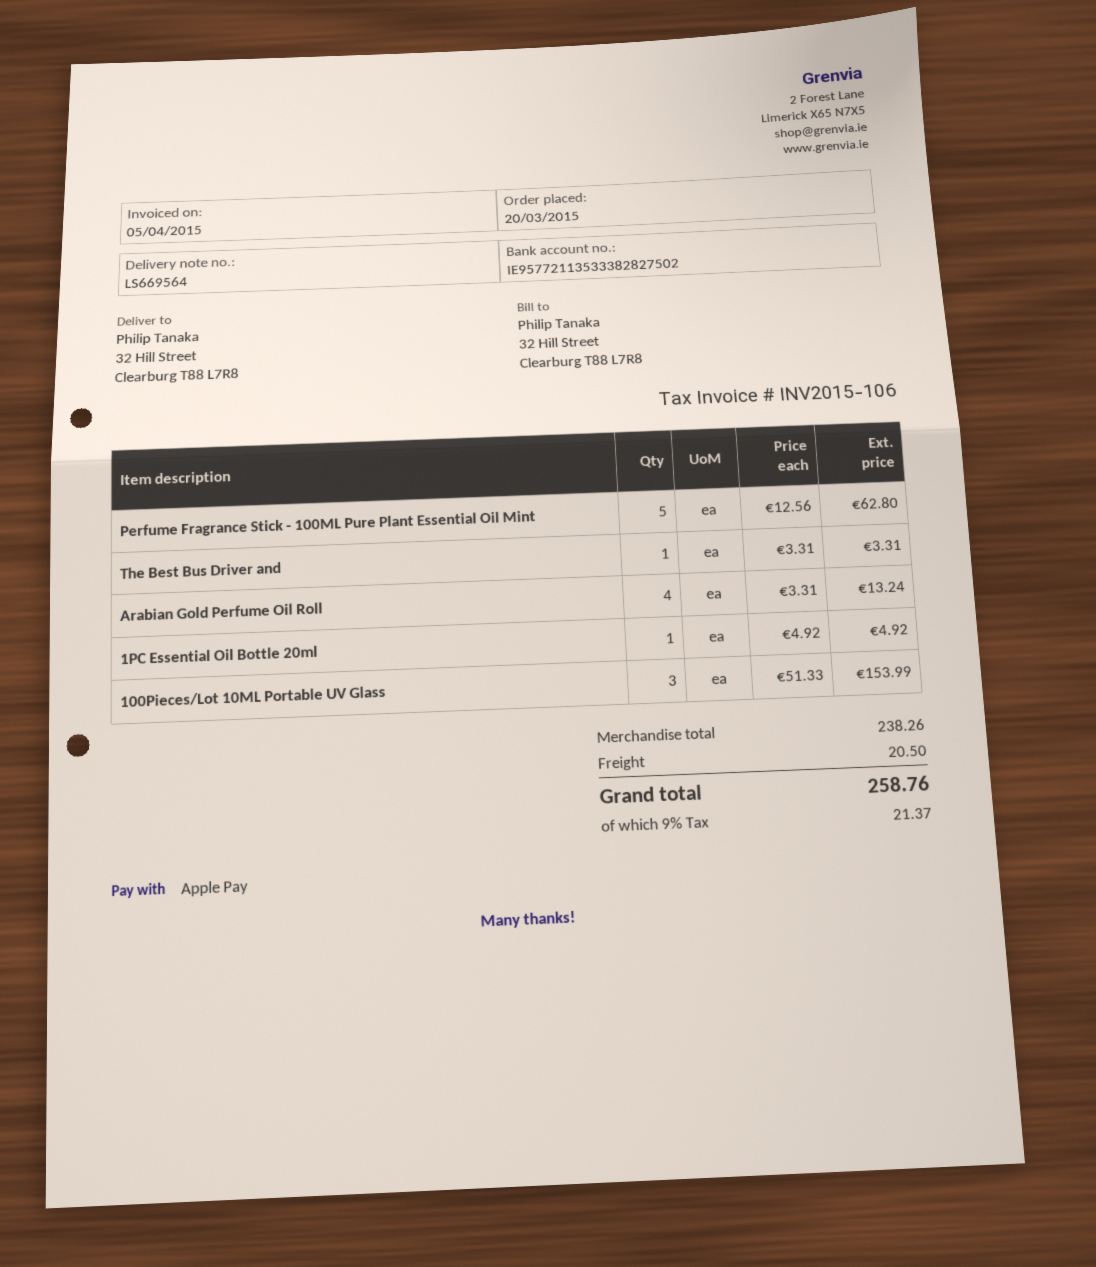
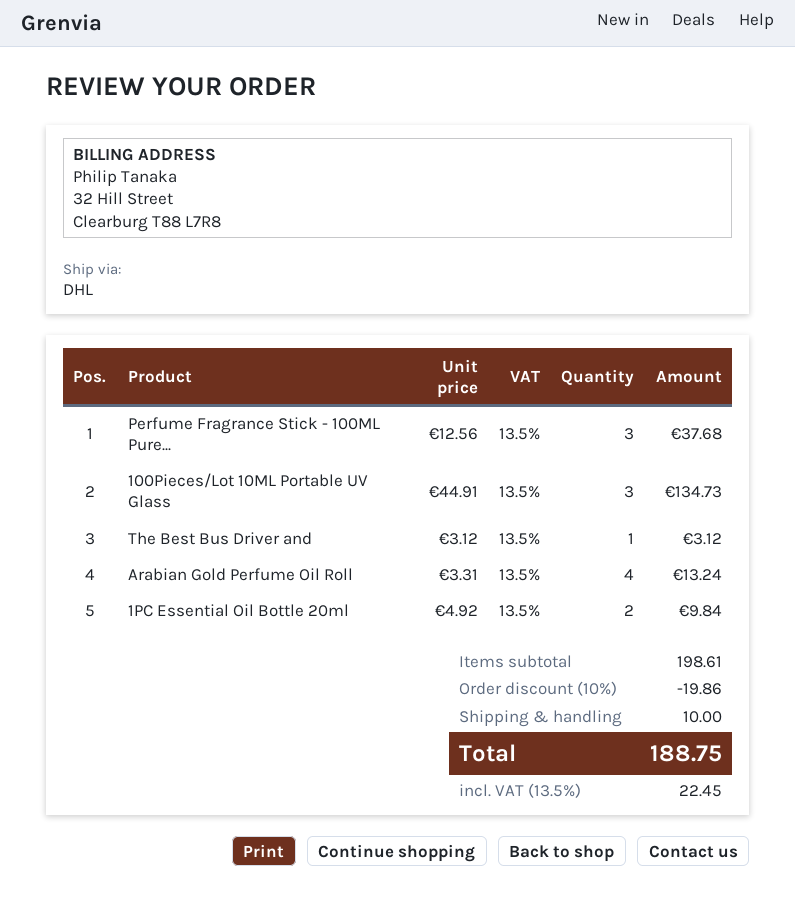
Perfume Fragrance Stick - 100ML Pure Plant Essential Oil Mint: 5 x 12.56 = 62.80 -> 3 x 12.56 = 37.68
The Best Bus Driver and: 1 x 3.31 = 3.31 -> 1 x 3.12 = 3.12
1PC Essential Oil Bottle 20ml: 1 x 4.92 = 4.92 -> 2 x 4.92 = 9.84
100Pieces/Lot 10ML Portable UV Glass: 3 x 51.33 = 153.99 -> 3 x 44.91 = 134.73
subtotal: 238.26 -> 198.61
discount: none -> 10% = 19.86
shipping: 20.50 -> 10.00
tax: 9% = 21.37 -> 13.5% = 22.45
total: 258.76 -> 188.75

